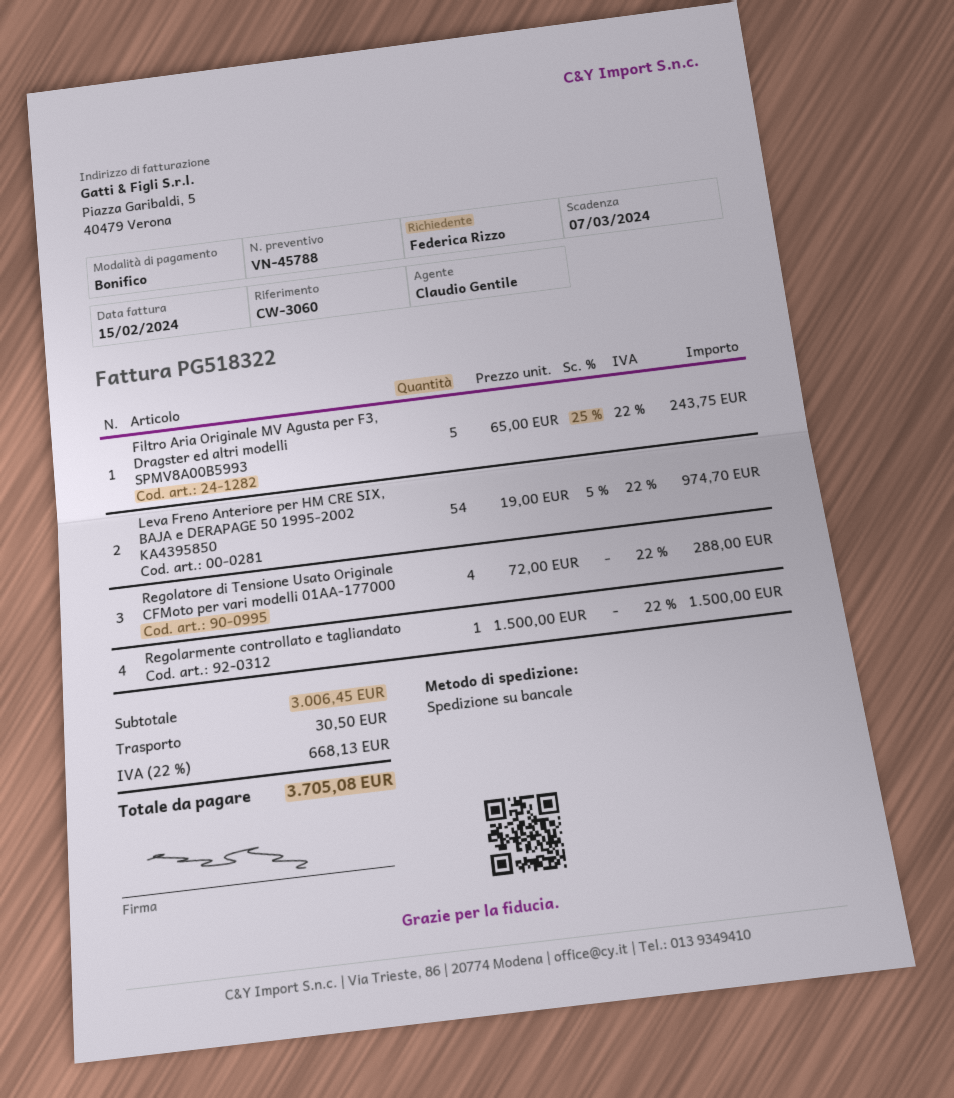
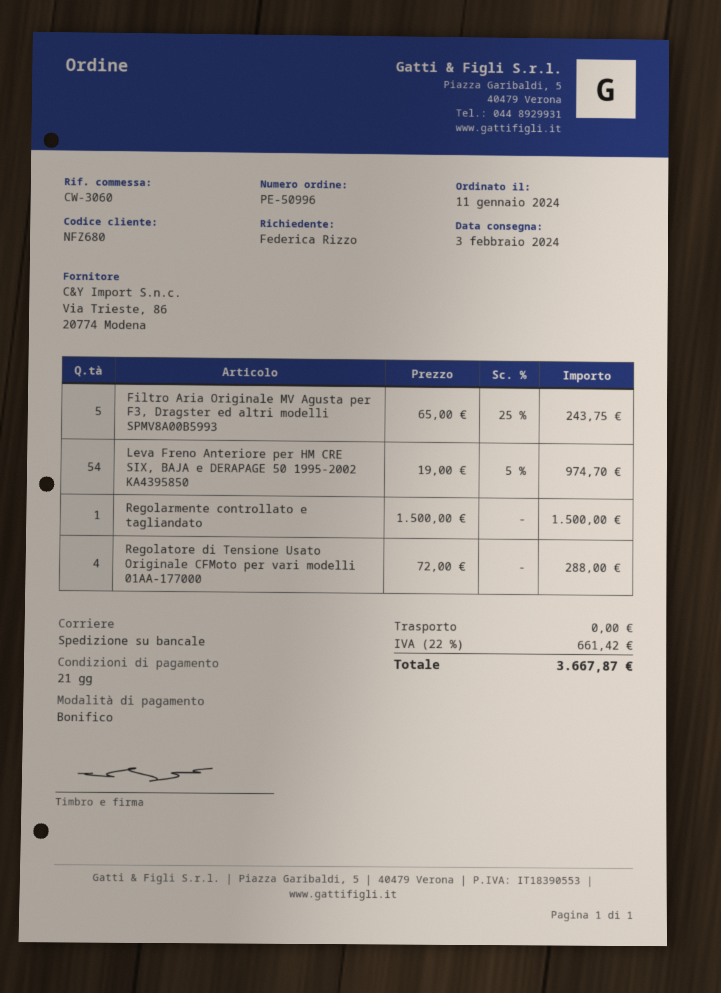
shipping: 30.50 -> 0.00
tax: 22% = 668.13 -> 22% = 661.42
total: 3705.08 -> 3667.87

